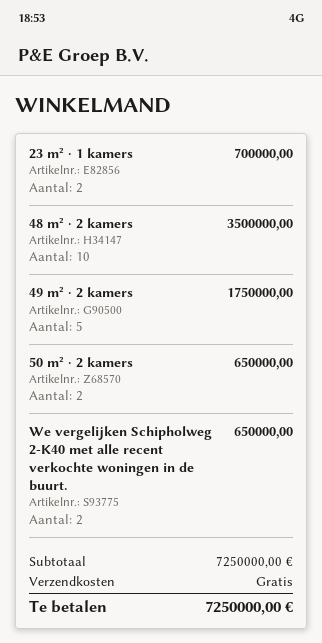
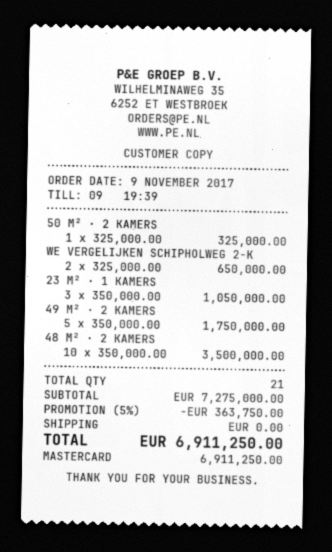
23 m² · 1 kamers: 2 for 700000.00 -> 3 for 1050000.00
50 m² · 2 kamers: 2 for 650000.00 -> 1 for 325000.00
subtotal: 7250000.00 -> 7275000.00
discount: none -> 5% = 363750.00
total: 7250000.00 -> 6911250.00

